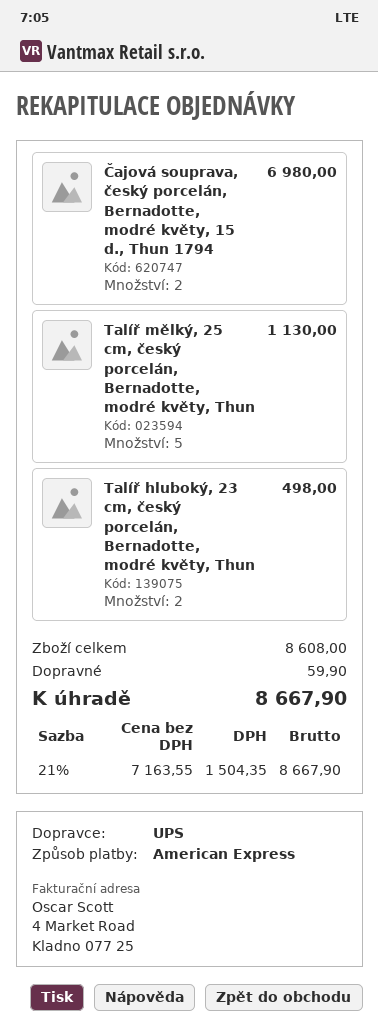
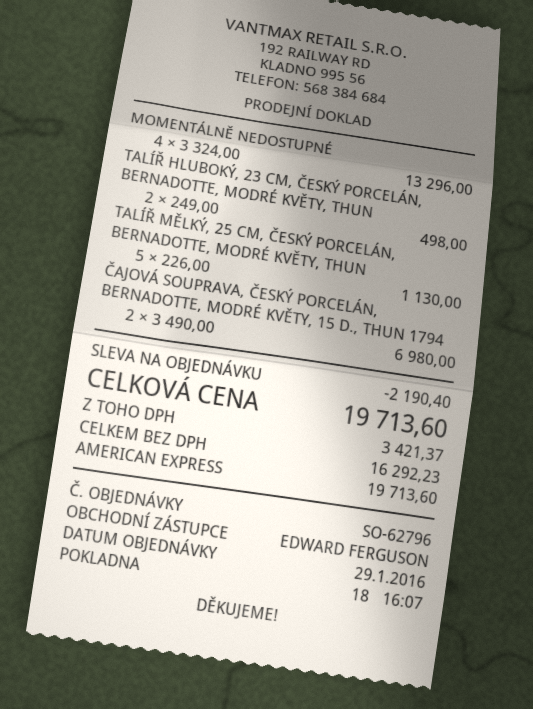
MOMENTÁLNĚ NEDOSTUPNÉ: none -> 4 for 13296.00
discount: none -> 2190.40
shipping: 59.90 -> none
net: 7163.55 -> 16292.23
tax: 1504.35 -> 3421.37
total: 8667.90 -> 19713.60

